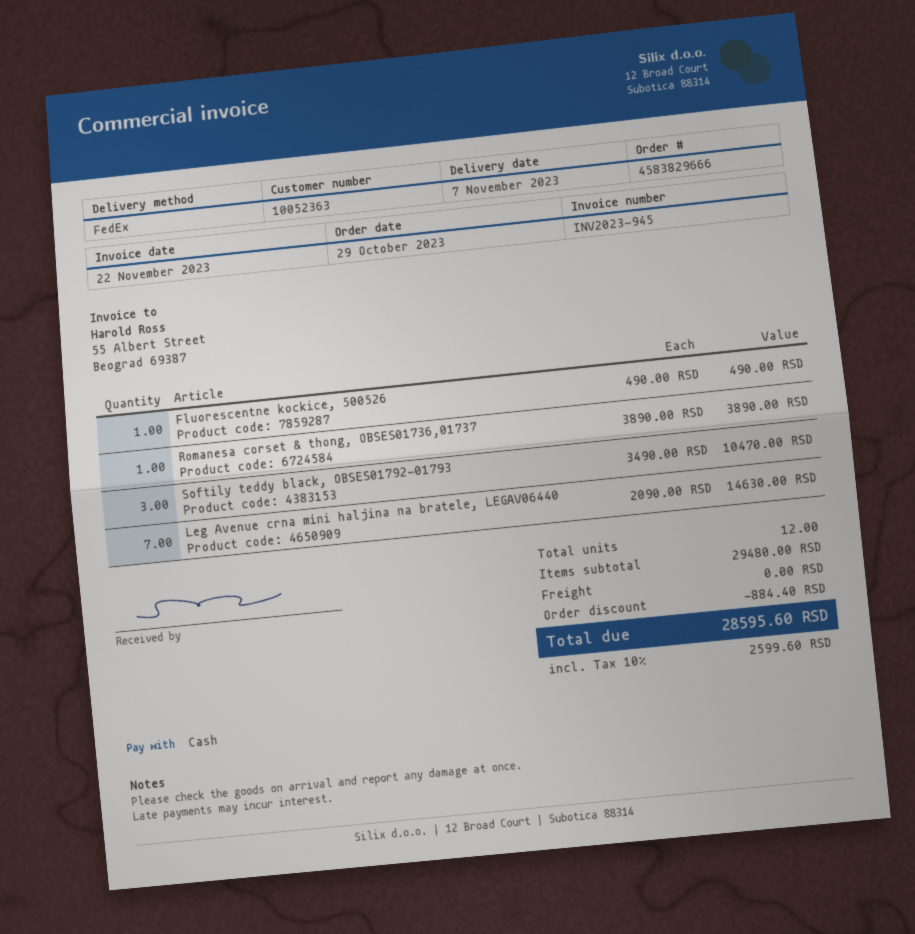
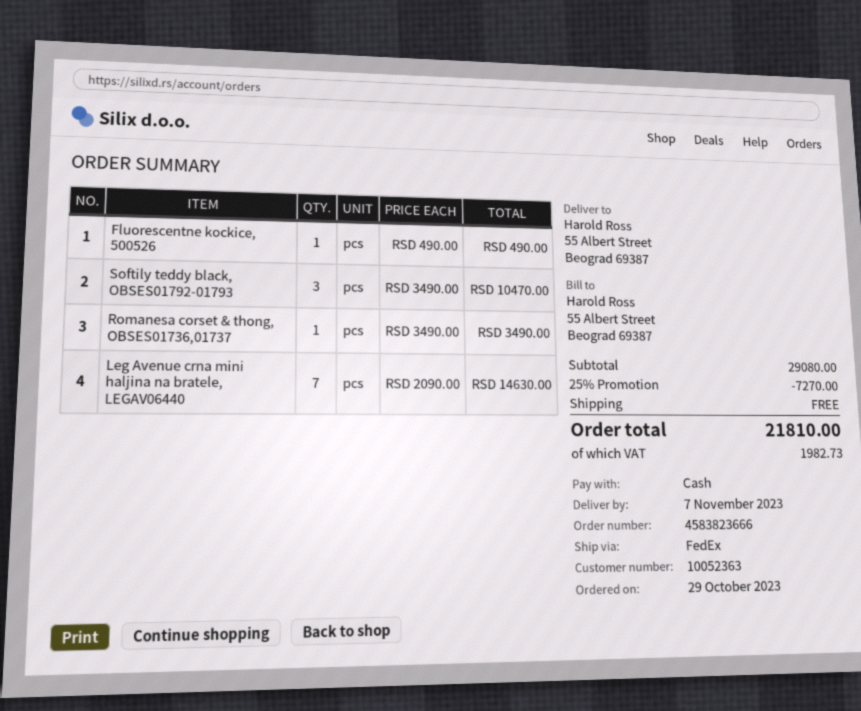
order number: 4583829666 -> 4583823666
Romanesa corset & thong, OBSES01736,01737: 1 x 3890.00 = 3890.00 -> 1 x 3490.00 = 3490.00
subtotal: 29480.00 -> 29080.00
discount: 884.40 -> 7270.00
tax: 2599.60 -> 1982.73
total: 28595.60 -> 21810.00

